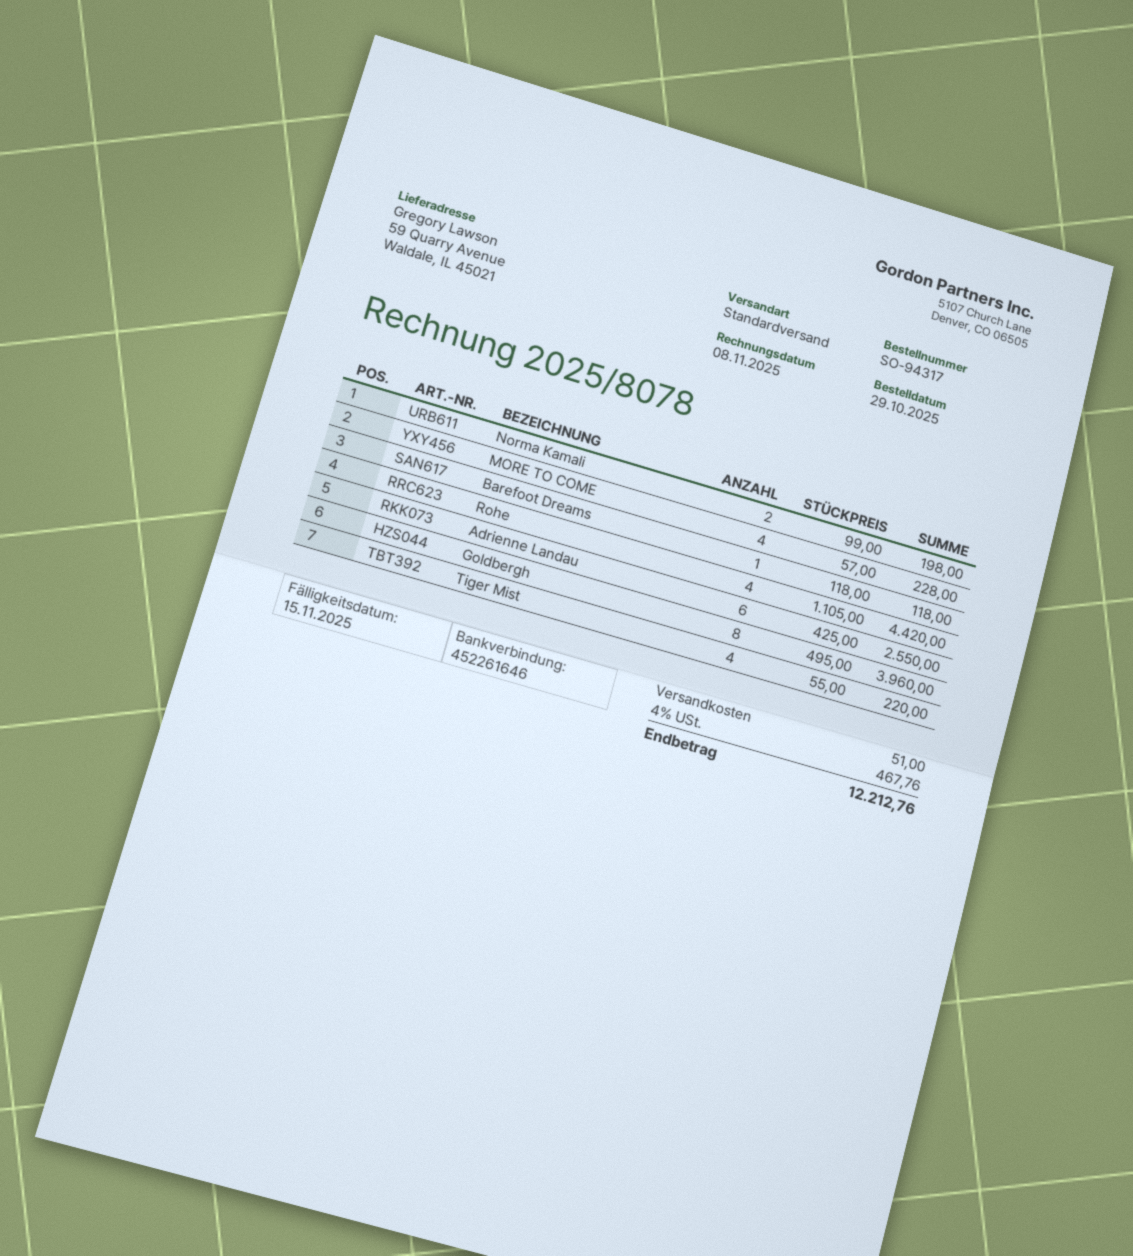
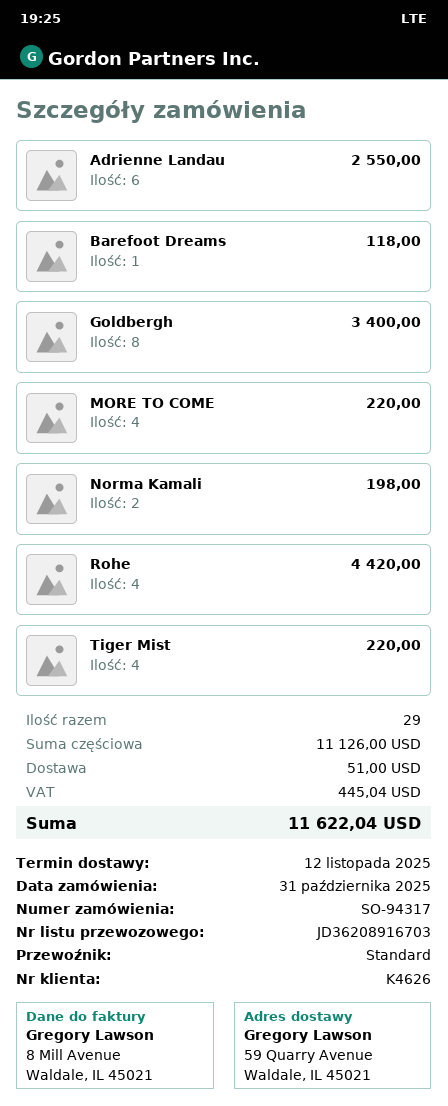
order date: 2025-10-29 -> 2025-10-31
MORE TO COME: 4 for 228.00 -> 4 for 220.00
Goldbergh: 8 for 3960.00 -> 8 for 3400.00
tax: 467.76 -> 445.04
total: 12212.76 -> 11622.04

